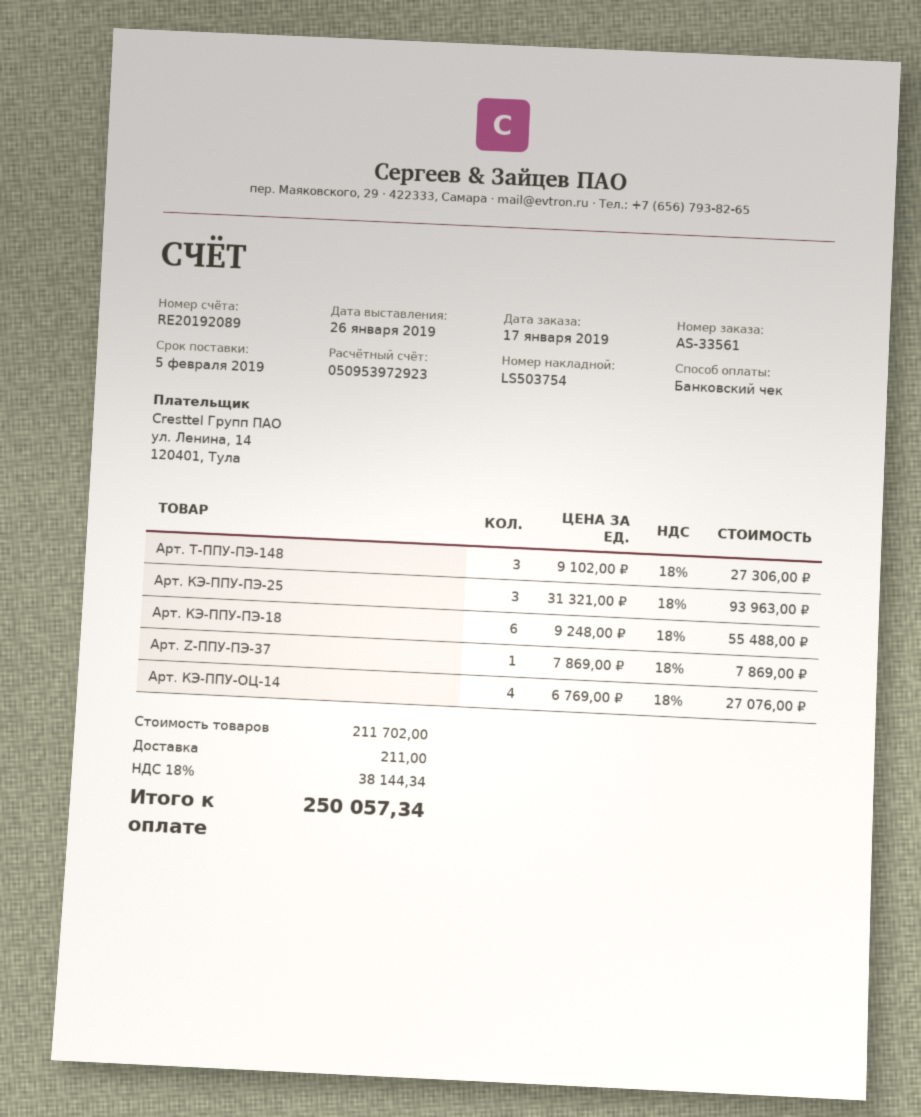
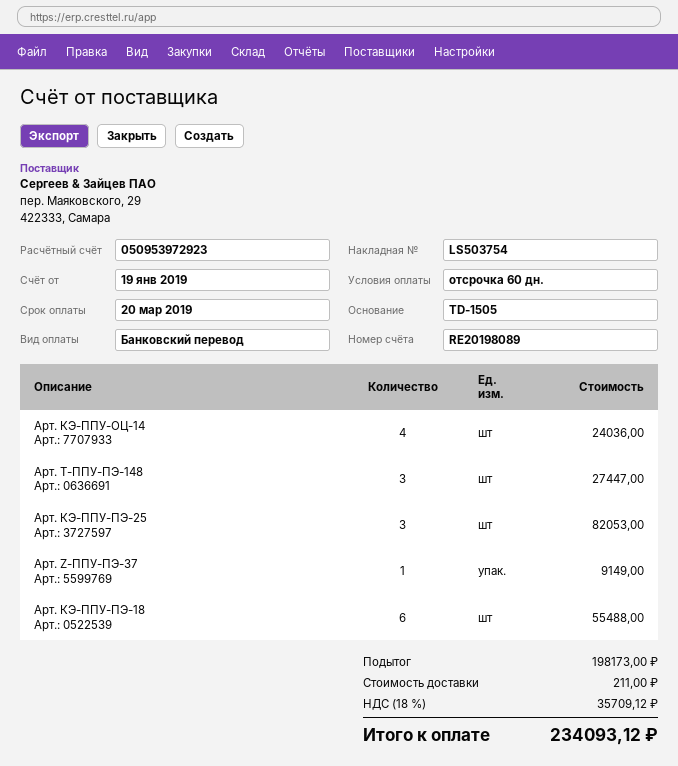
invoice number: RE20192089 -> RE20198089
invoice date: 2019-01-26 -> 2019-01-19
payment method: cheque -> bank transfer
Арт. T-ППУ-ПЭ-148: 3 for 27306.00 -> 3 for 27447.00
Арт. КЭ-ППУ-ПЭ-25: 3 for 93963.00 -> 3 for 82053.00
Арт. Z-ППУ-ПЭ-37: 1 for 7869.00 -> 1 for 9149.00
Арт. КЭ-ППУ-ОЦ-14: 4 for 27076.00 -> 4 for 24036.00
subtotal: 211702.00 -> 198173.00
tax: 18% = 38144.34 -> 18% = 35709.12
total: 250057.34 -> 234093.12

